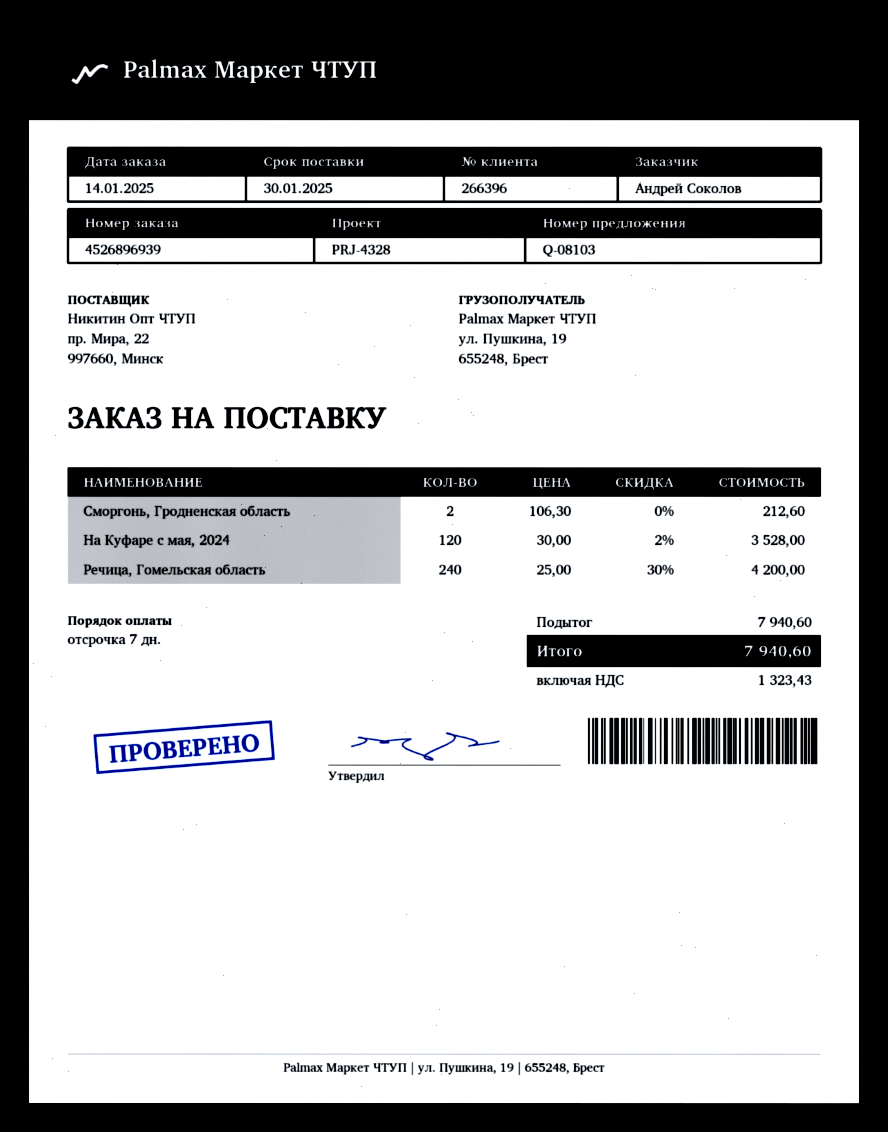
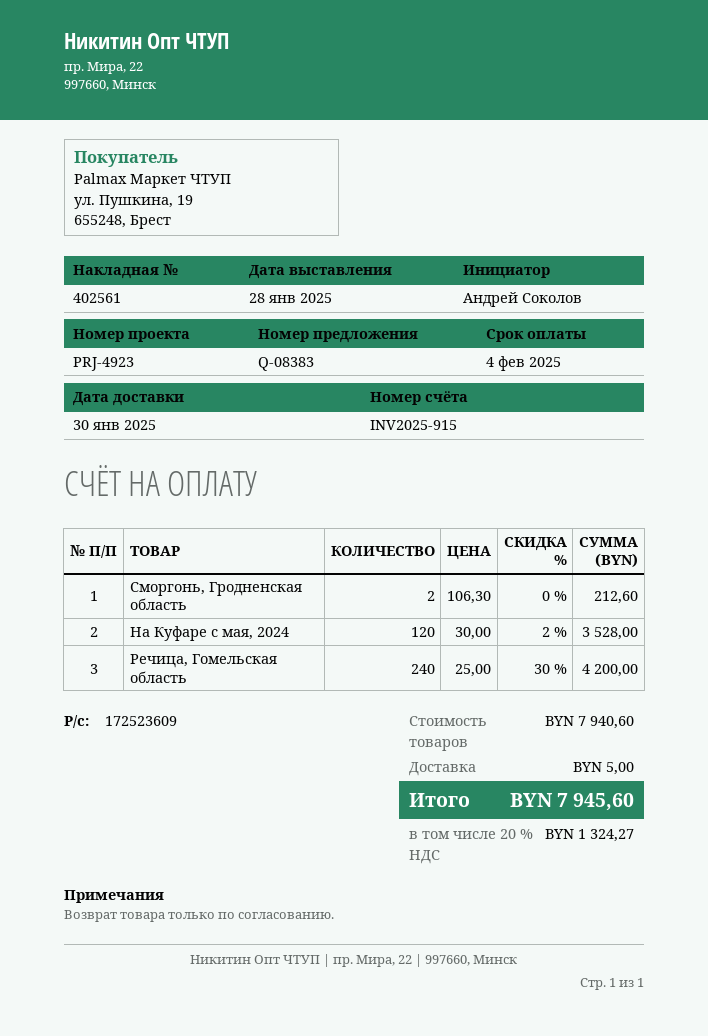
quote number: Q-08103 -> Q-08383
reference: PRJ-4328 -> PRJ-4923
shipping: none -> 5.00
tax: 1323.43 -> 1324.27
total: 7940.60 -> 7945.60

